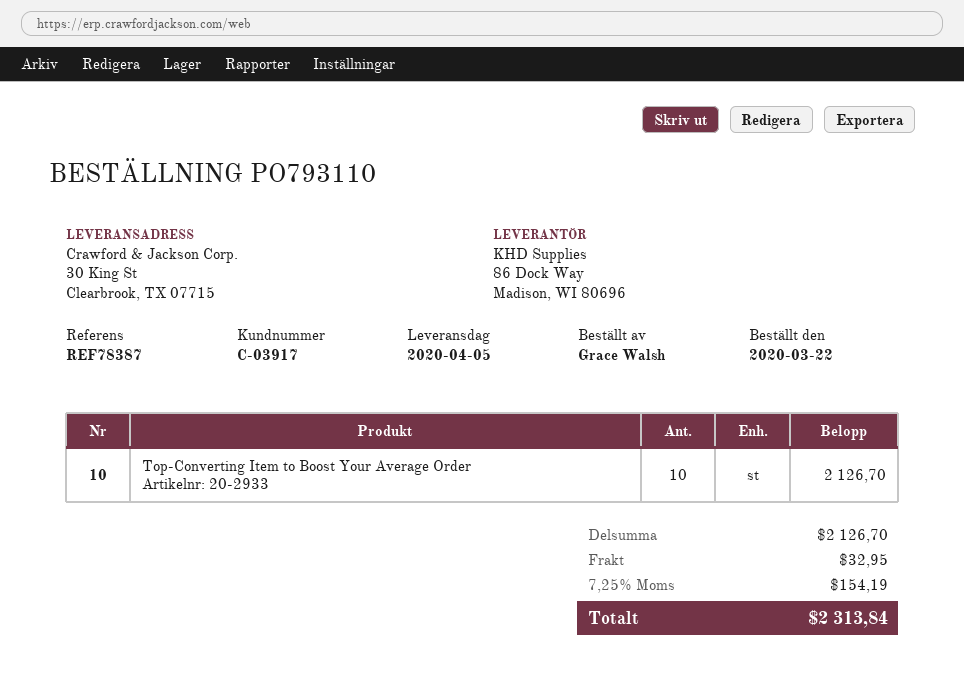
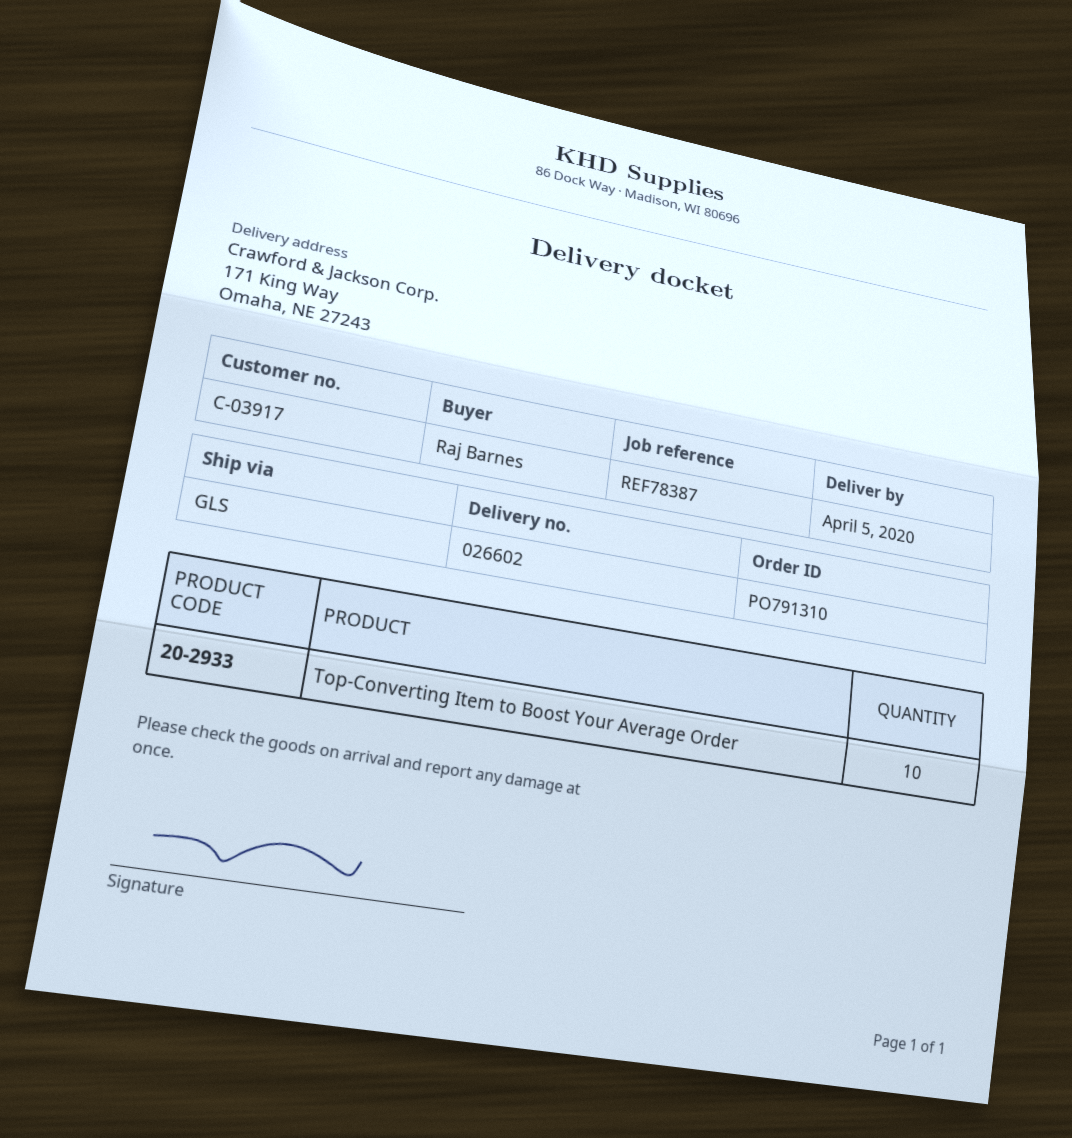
order number: PO793110 -> PO791310
ordered by: Grace Walsh -> Raj Barnes
ship to: 30 King St, Clearbrook, TX 07715 -> 171 King Way, Omaha, NE 27243

